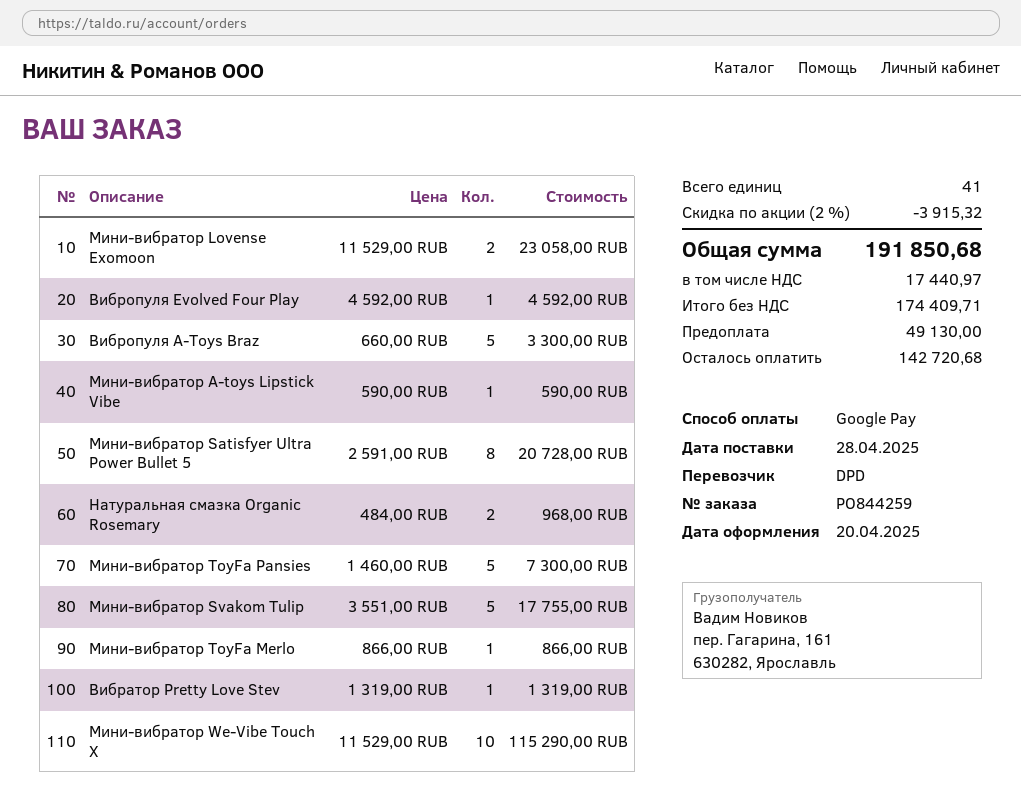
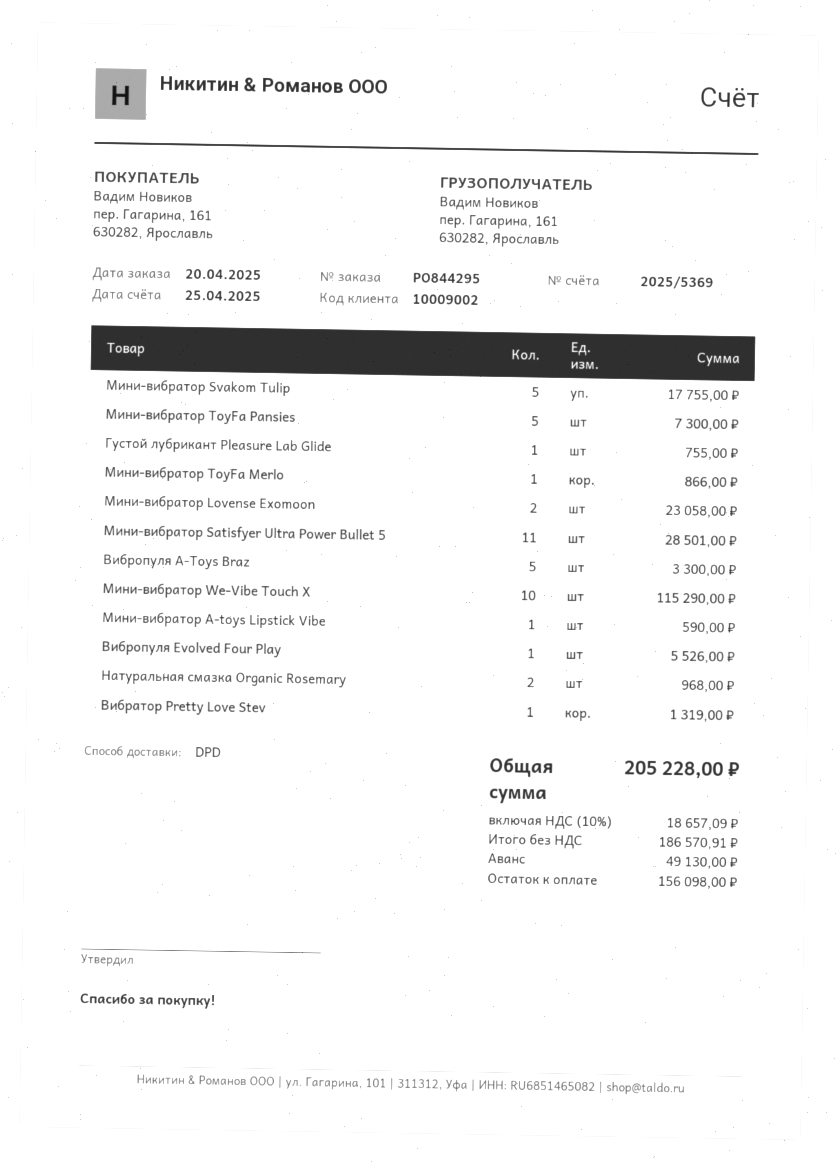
order number: PO844259 -> PO844295
Вибропуля Evolved Four Play: 1 for 4592.00 -> 1 for 5526.00
Мини-вибратор Satisfyer Ultra Power Bullet 5: 8 for 20728.00 -> 11 for 28501.00
Густой лубрикант Pleasure Lab Glide: none -> 1 for 755.00
discount: 2% = 3915.32 -> none
net: 174409.71 -> 186570.91
tax: 17440.97 -> 18657.09
total: 191850.68 -> 205228.00
balance: 142720.68 -> 156098.00

